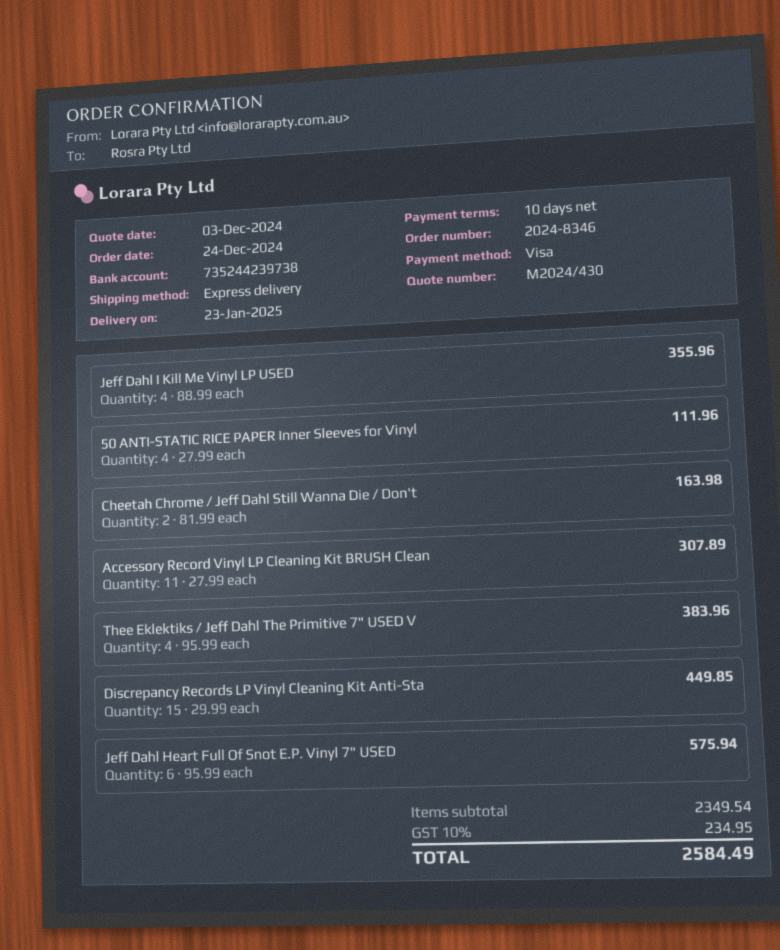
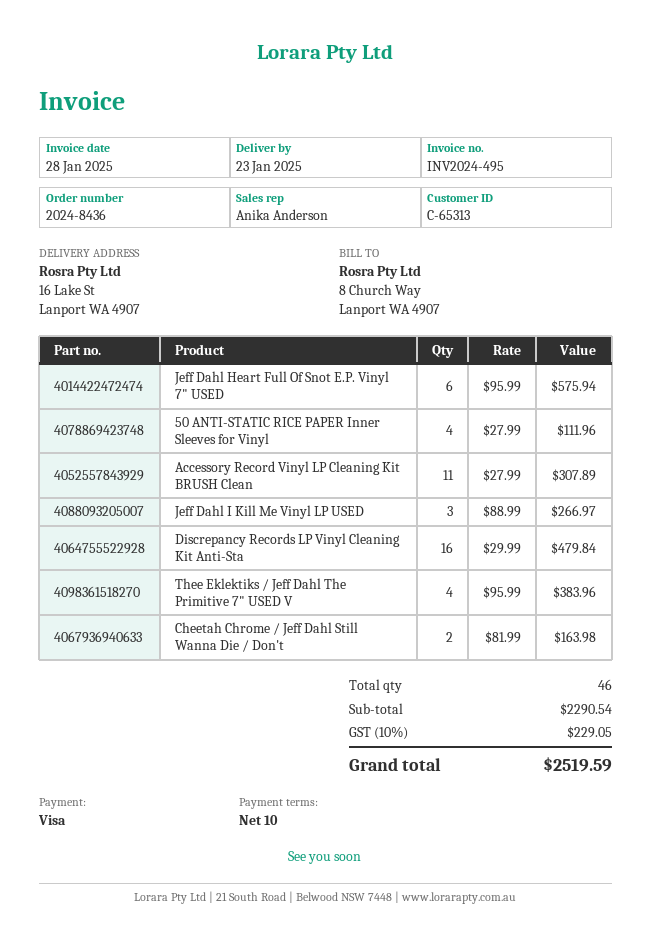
order number: 2024-8346 -> 2024-8436
Jeff Dahl I Kill Me Vinyl LP USED: 4 x 88.99 = 355.96 -> 3 x 88.99 = 266.97
Discrepancy Records LP Vinyl Cleaning Kit Anti-Sta: 15 x 29.99 = 449.85 -> 16 x 29.99 = 479.84
subtotal: 2349.54 -> 2290.54
tax: 10% = 234.95 -> 10% = 229.05
total: 2584.49 -> 2519.59

